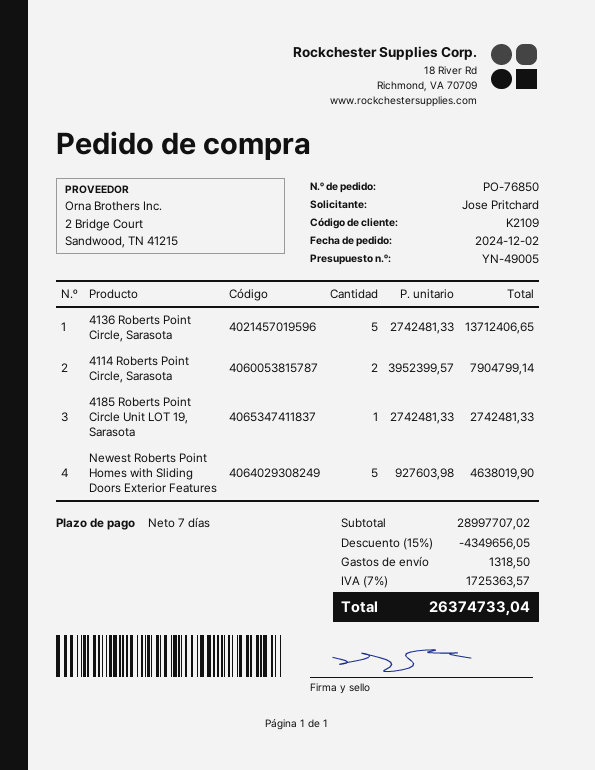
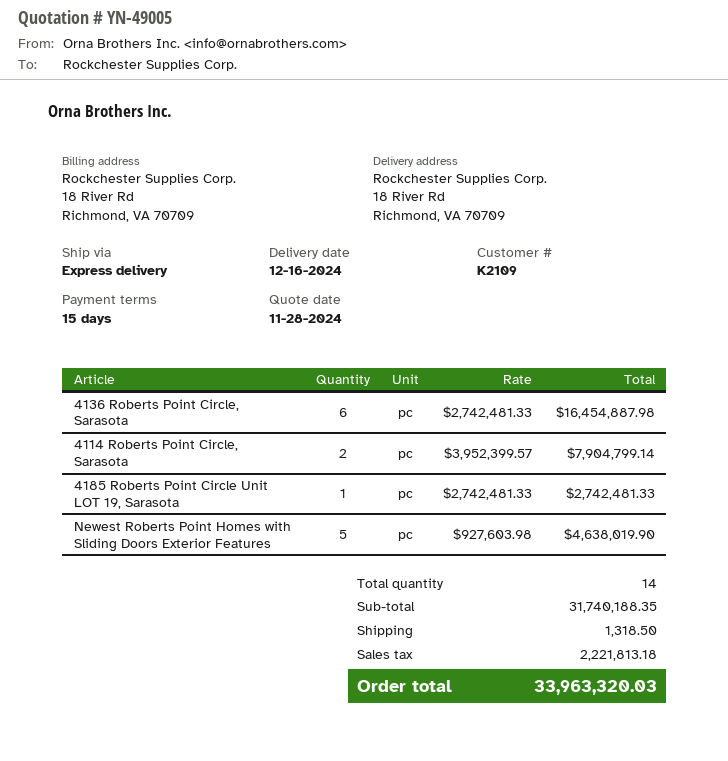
payment terms: 7 days -> 15 days
4136 Roberts Point Circle, Sarasota: 5 x 2742481.33 = 13712406.65 -> 6 x 2742481.33 = 16454887.98
subtotal: 28997707.02 -> 31740188.35
discount: 15% = 4349656.05 -> none
tax: 1725363.57 -> 2221813.18
total: 26374733.04 -> 33963320.03

